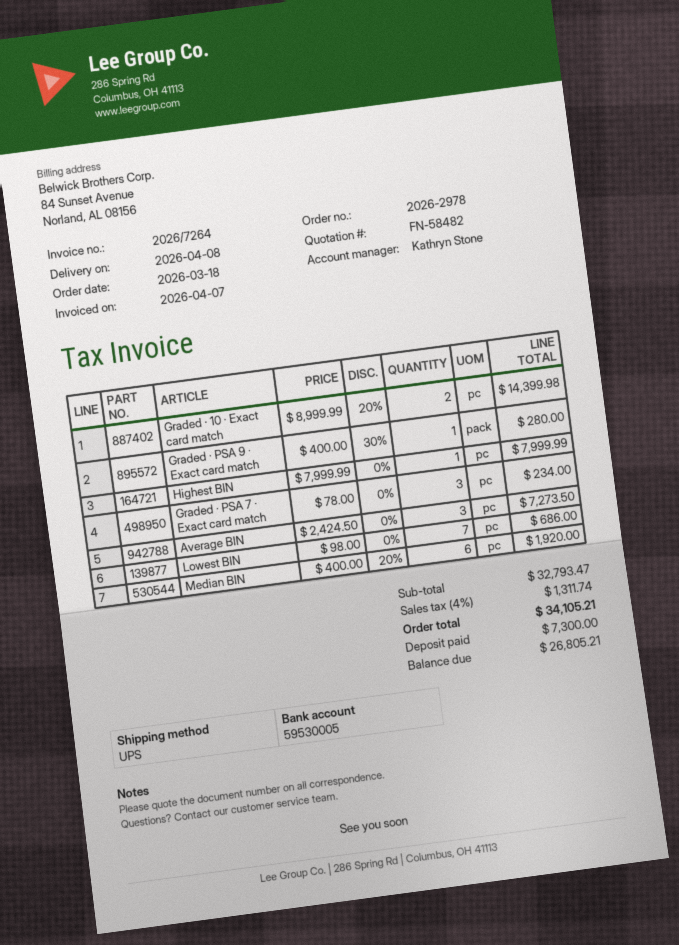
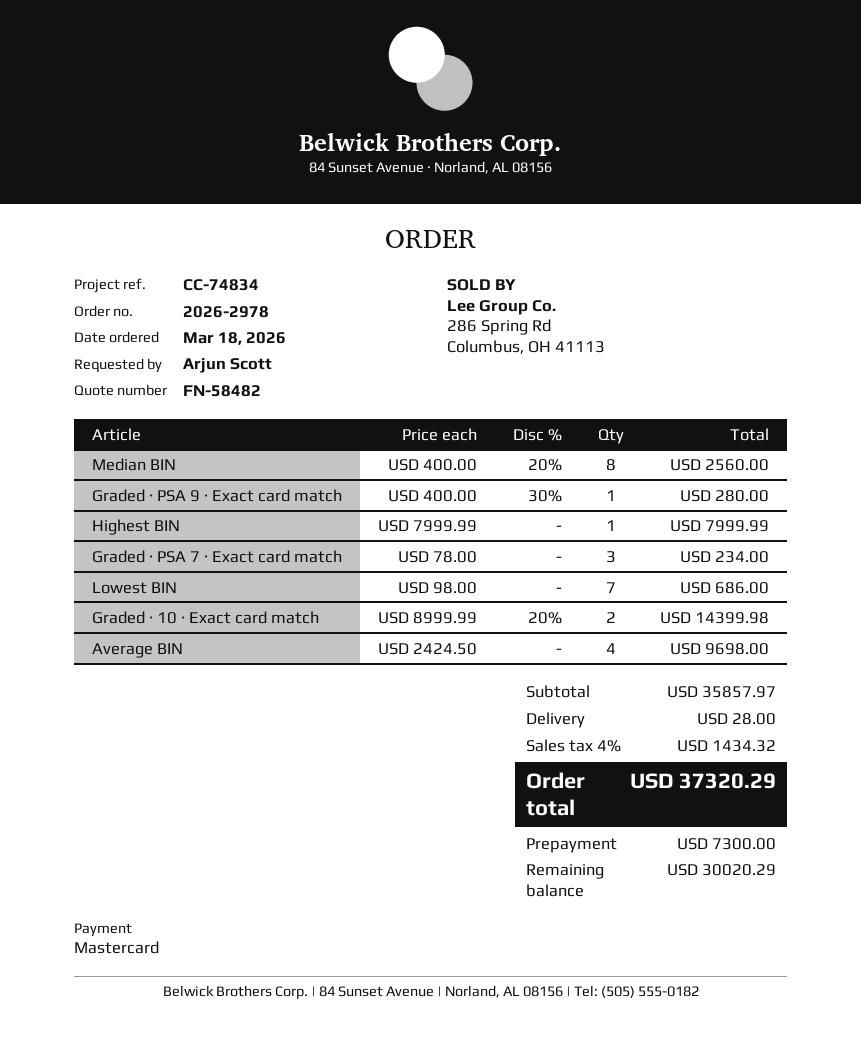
Average BIN: 3 x 2424.50 = 7273.50 -> 4 x 2424.50 = 9698.00
Median BIN: 6 x 400.00 - 20% = 1920.00 -> 8 x 400.00 - 20% = 2560.00
subtotal: 32793.47 -> 35857.97
shipping: none -> 28.00
tax: 4% = 1311.74 -> 4% = 1434.32
total: 34105.21 -> 37320.29
balance: 26805.21 -> 30020.29

